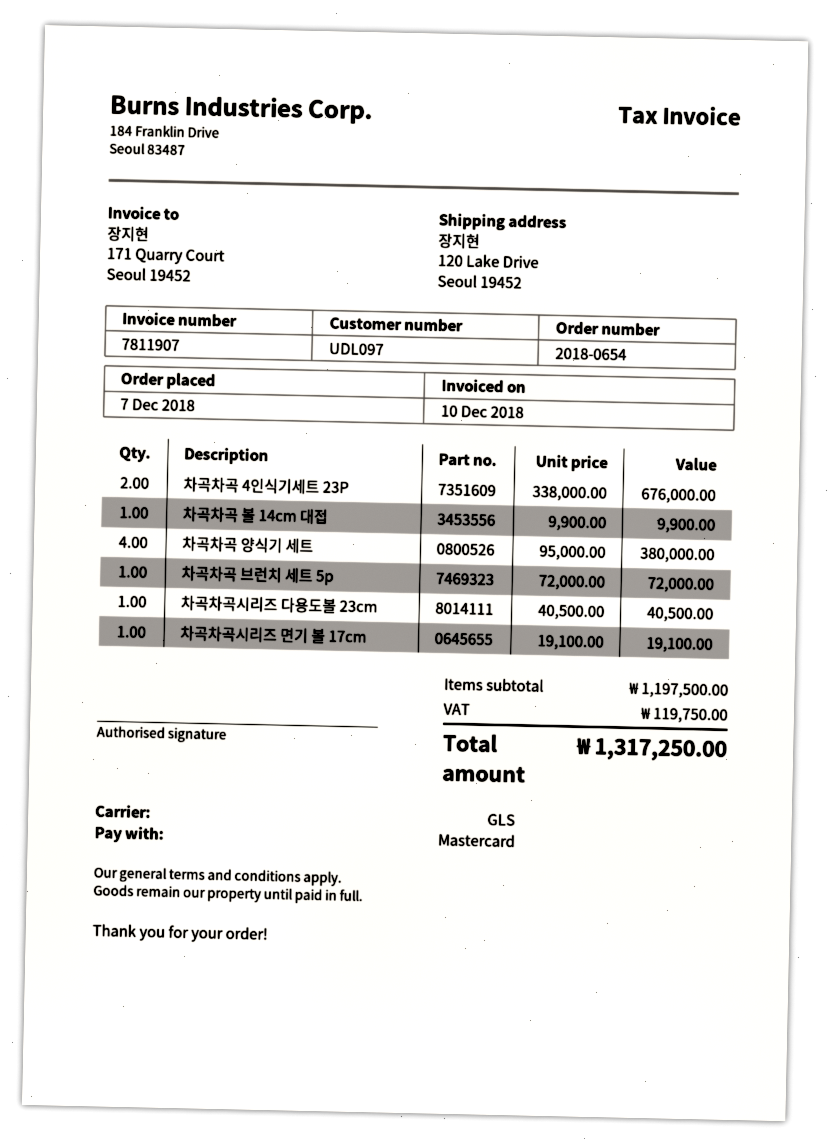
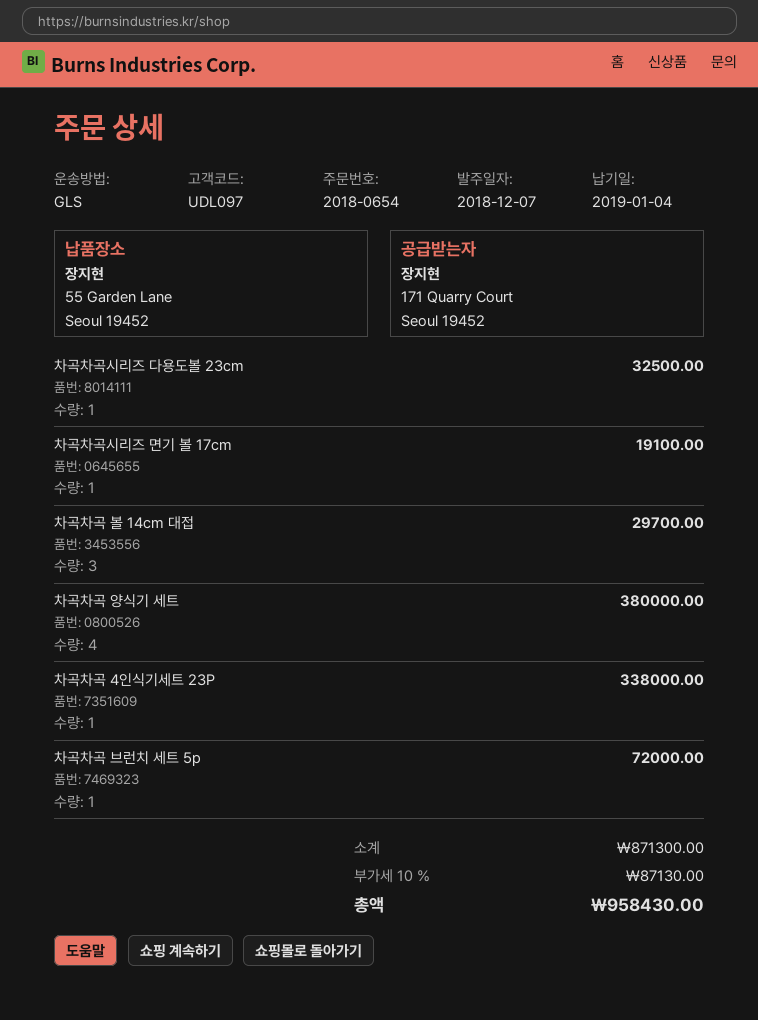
ship to: 120 Lake Drive, Seoul 19452 -> 55 Garden Lane, Seoul 19452
차곡차곡 4인식기세트 23P: 2 for 676000.00 -> 1 for 338000.00
차곡차곡 볼 14cm 대접: 1 for 9900.00 -> 3 for 29700.00
차곡차곡시리즈 다용도볼 23cm: 1 for 40500.00 -> 1 for 32500.00
subtotal: 1197500.00 -> 871300.00
tax: 119750.00 -> 87130.00
total: 1317250.00 -> 958430.00

